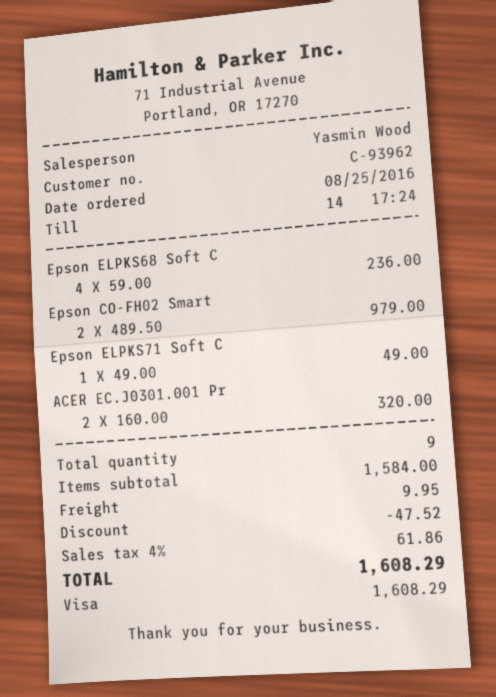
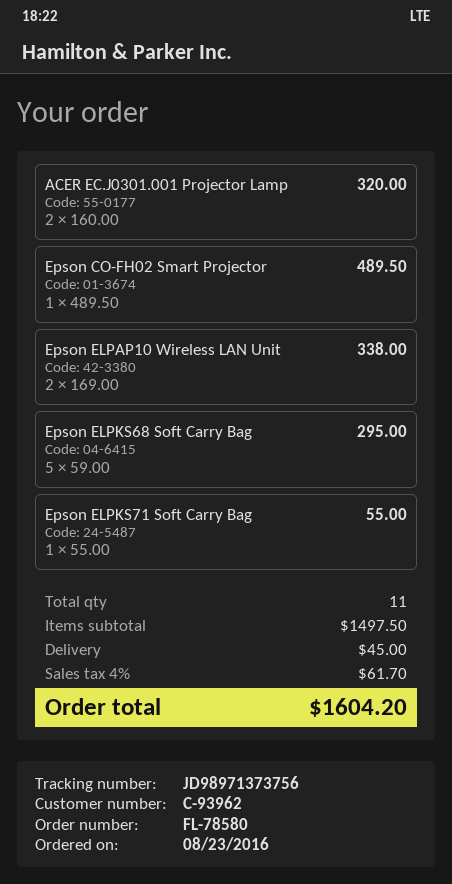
order date: 2016-08-25 -> 2016-08-23
Epson ELPKS68 Soft C: 4 x 59.00 = 236.00 -> 5 x 59.00 = 295.00
Epson CO-FH02 Smart: 2 x 489.50 = 979.00 -> 1 x 489.50 = 489.50
Epson ELPKS71 Soft C: 1 x 49.00 = 49.00 -> 1 x 55.00 = 55.00
Epson ELPAP10 Wireless LAN Unit: none -> 2 x 169.00 = 338.00
total quantity: 9 -> 11
subtotal: 1584.00 -> 1497.50
discount: 47.52 -> none
shipping: 9.95 -> 45.00
tax: 4% = 61.86 -> 4% = 61.70
total: 1608.29 -> 1604.20

